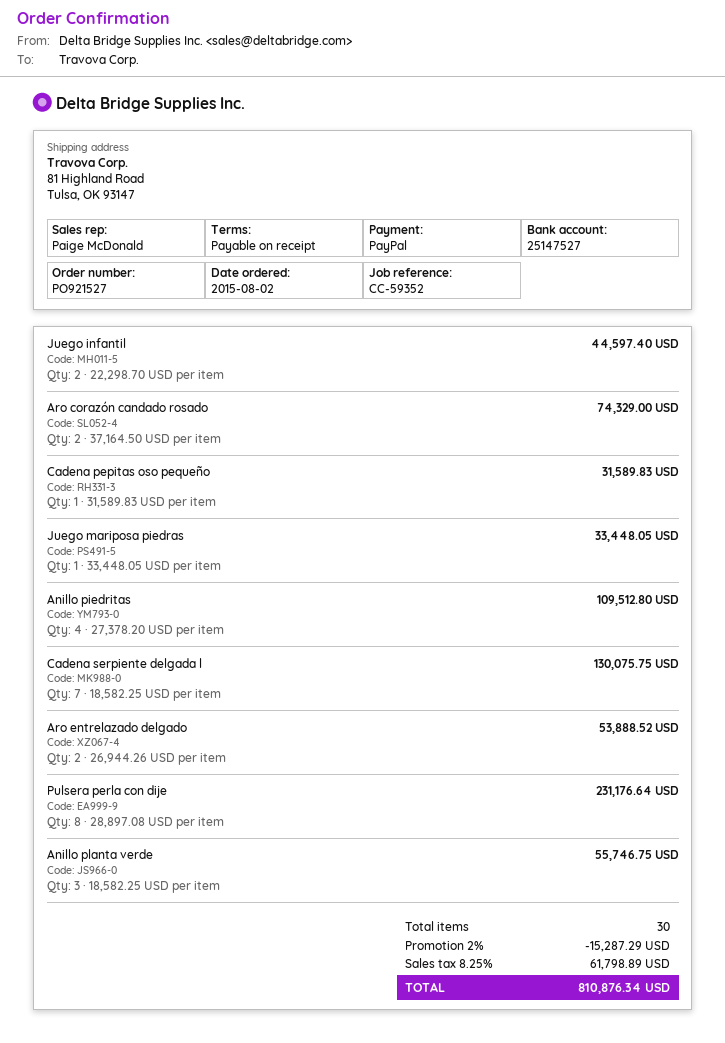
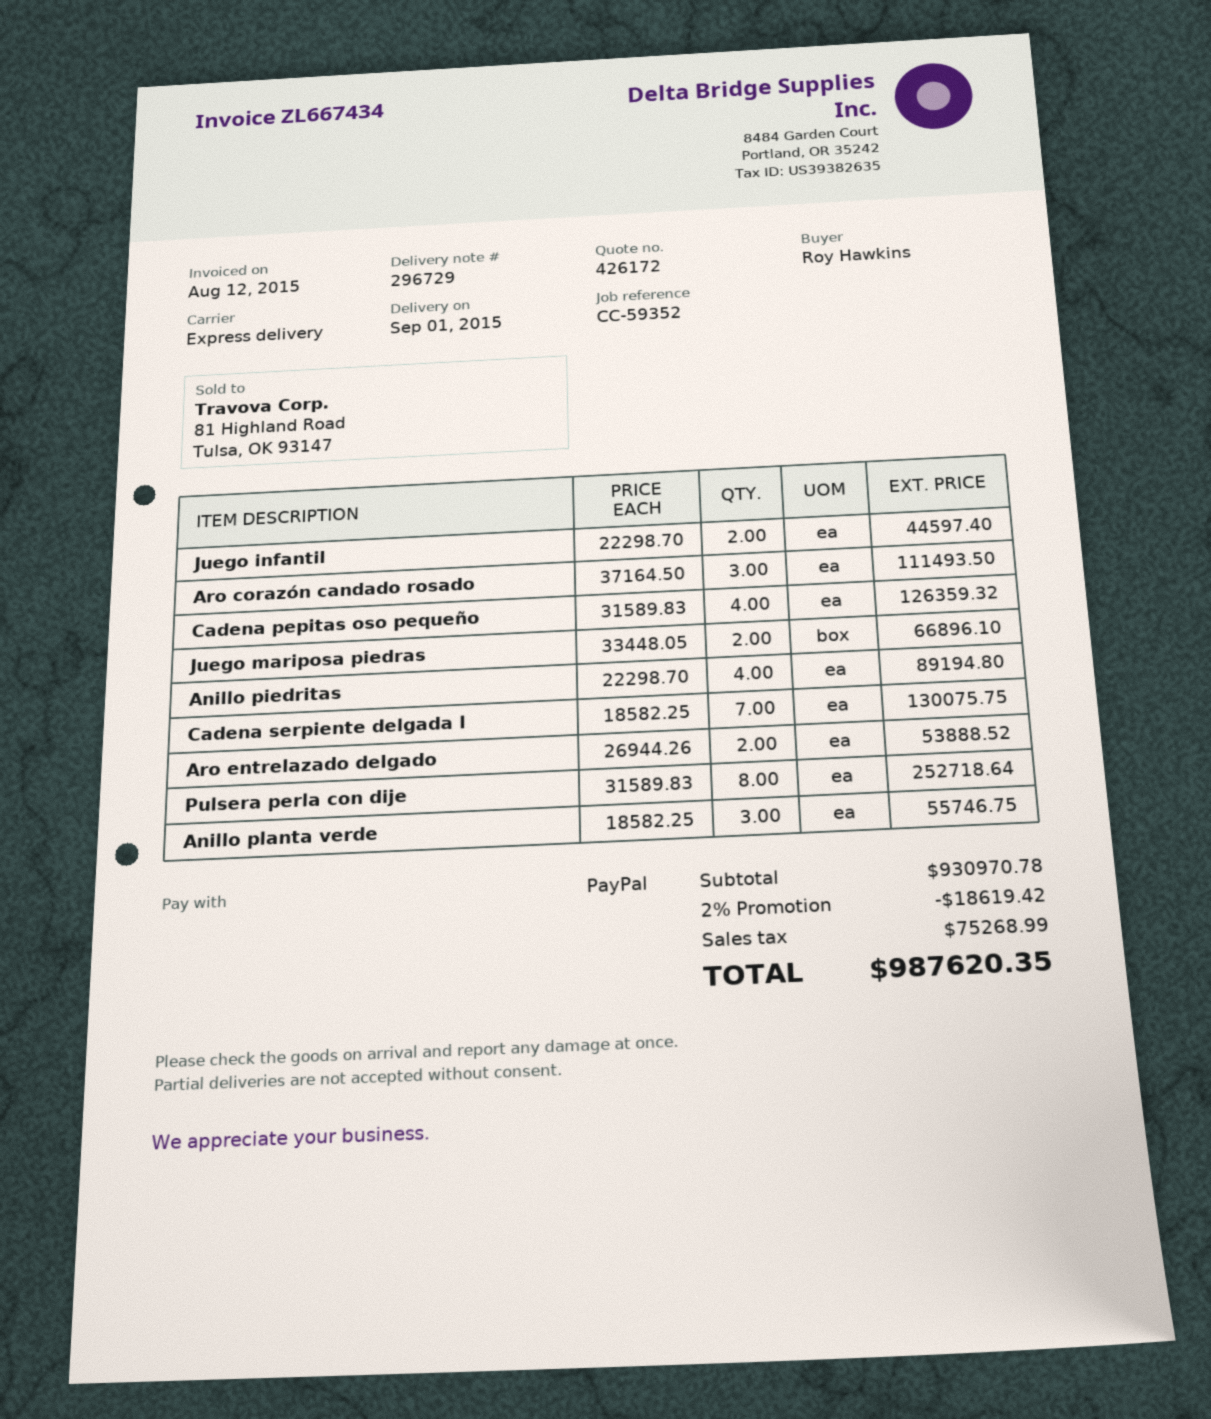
Aro corazón candado rosado: 2 x 37164.50 = 74329.00 -> 3 x 37164.50 = 111493.50
Cadena pepitas oso pequeño: 1 x 31589.83 = 31589.83 -> 4 x 31589.83 = 126359.32
Juego mariposa piedras: 1 x 33448.05 = 33448.05 -> 2 x 33448.05 = 66896.10
Anillo piedritas: 4 x 27378.20 = 109512.80 -> 4 x 22298.70 = 89194.80
Pulsera perla con dije: 8 x 28897.08 = 231176.64 -> 8 x 31589.83 = 252718.64
discount: 2% = 15287.29 -> 2% = 18619.42
tax: 61798.89 -> 75268.99
total: 810876.34 -> 987620.35

